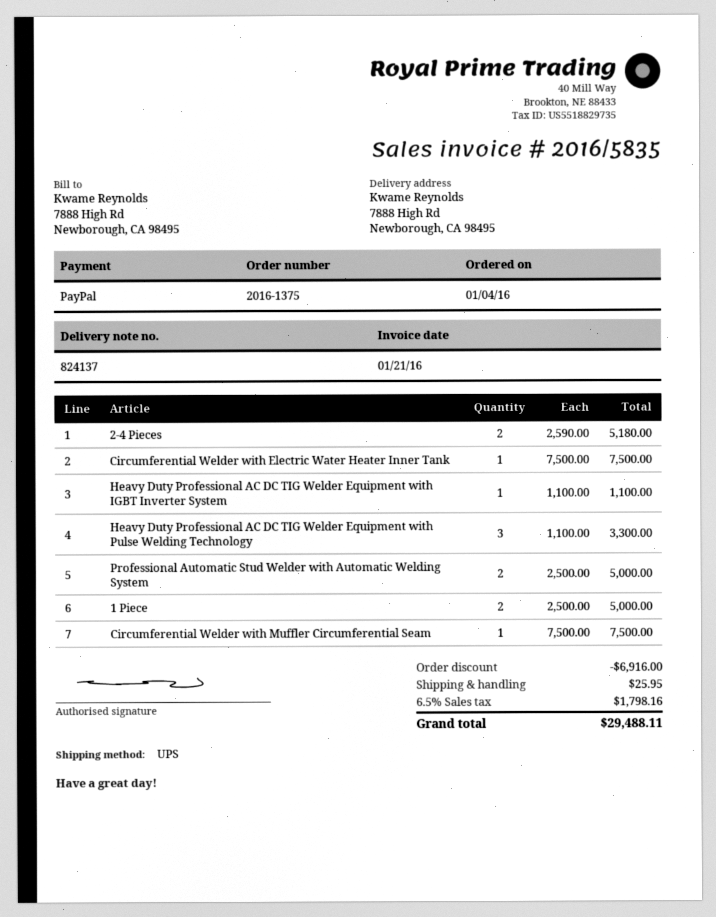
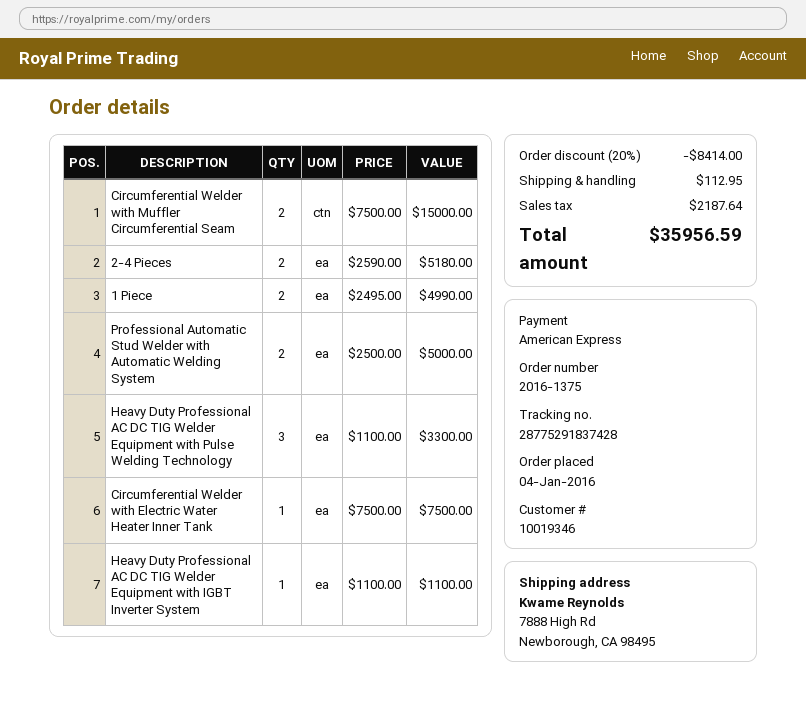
payment method: PayPal -> American Express
1 Piece: 2 x 2500.00 = 5000.00 -> 2 x 2495.00 = 4990.00
Circumferential Welder with Muffler Circumferential Seam: 1 x 7500.00 = 7500.00 -> 2 x 7500.00 = 15000.00
discount: 6916.00 -> 8414.00
shipping: 25.95 -> 112.95
tax: 1798.16 -> 2187.64
total: 29488.11 -> 35956.59

